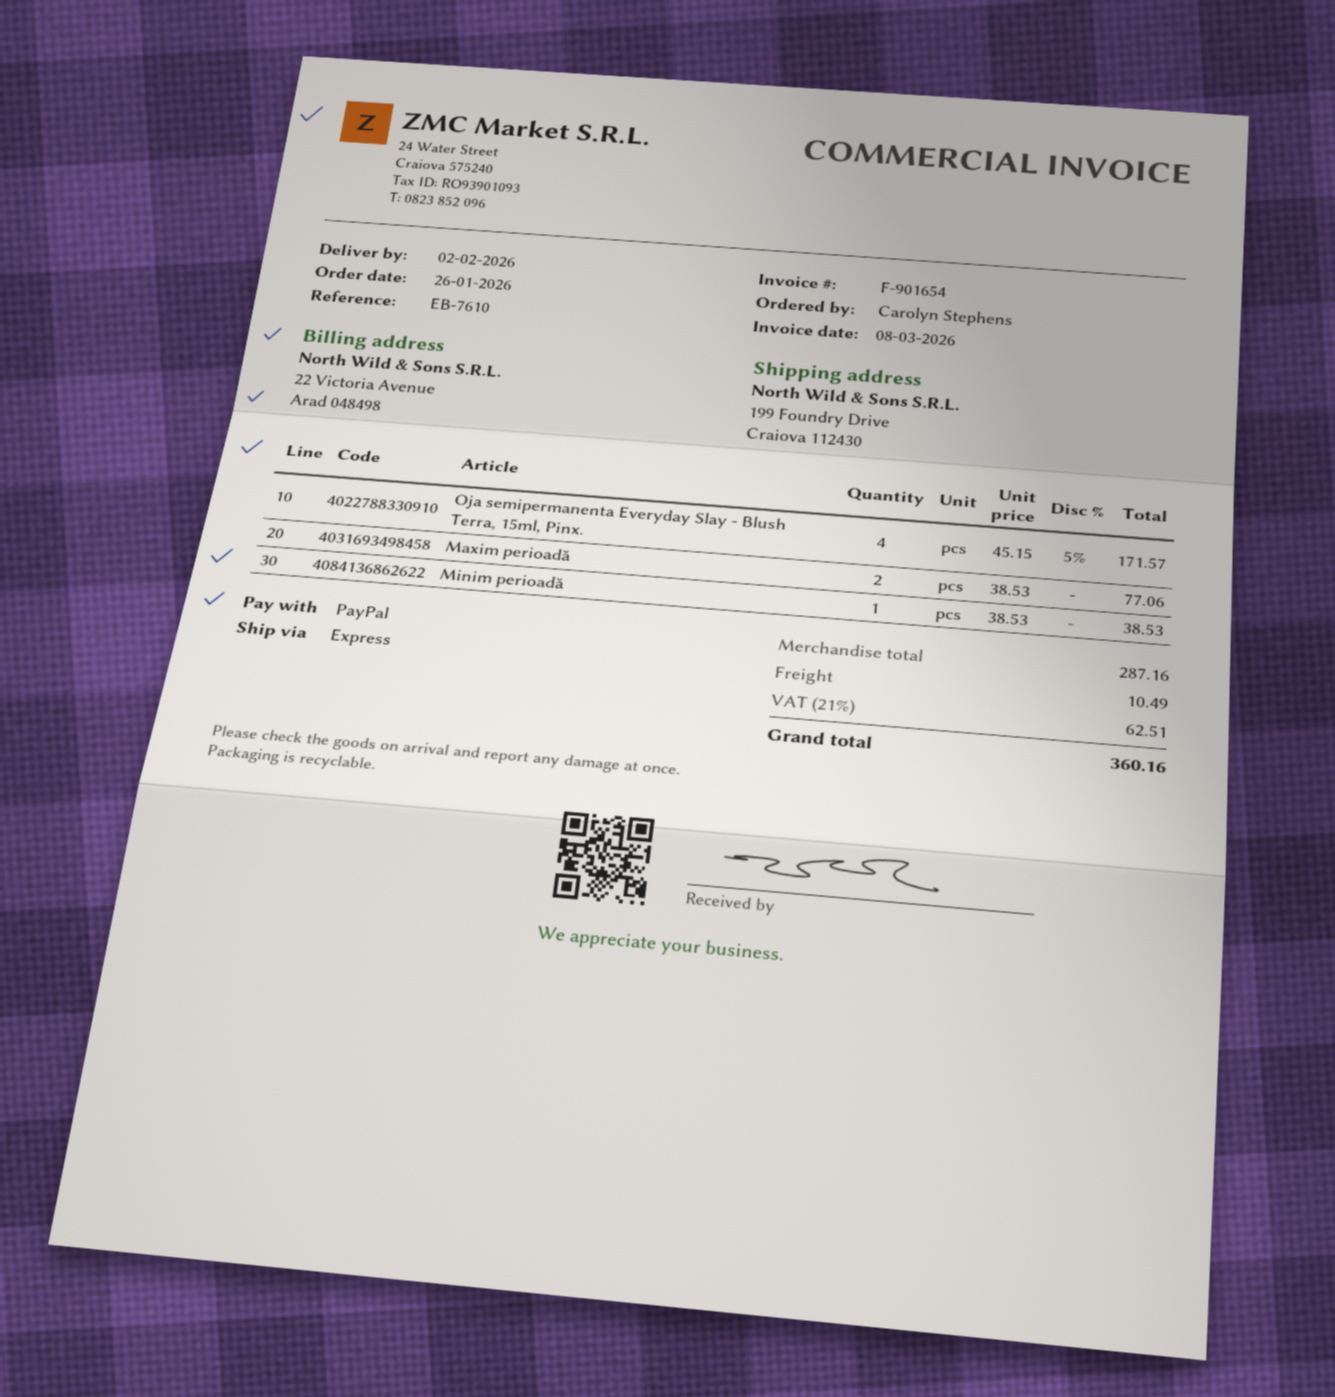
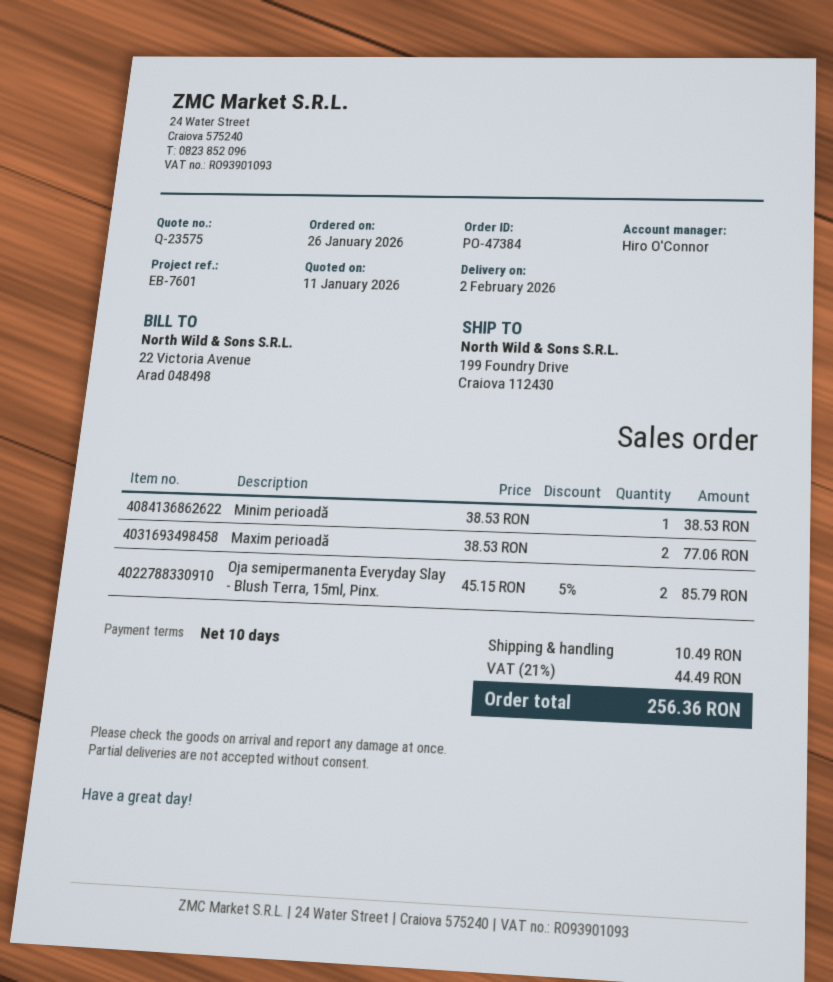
reference: EB-7610 -> EB-7601
Oja semipermanenta Everyday Slay - Blush Terra, 15ml, Pinx.: 4 x 45.15 - 5% = 171.57 -> 2 x 45.15 - 5% = 85.79
tax: 21% = 62.51 -> 21% = 44.49
total: 360.16 -> 256.36

